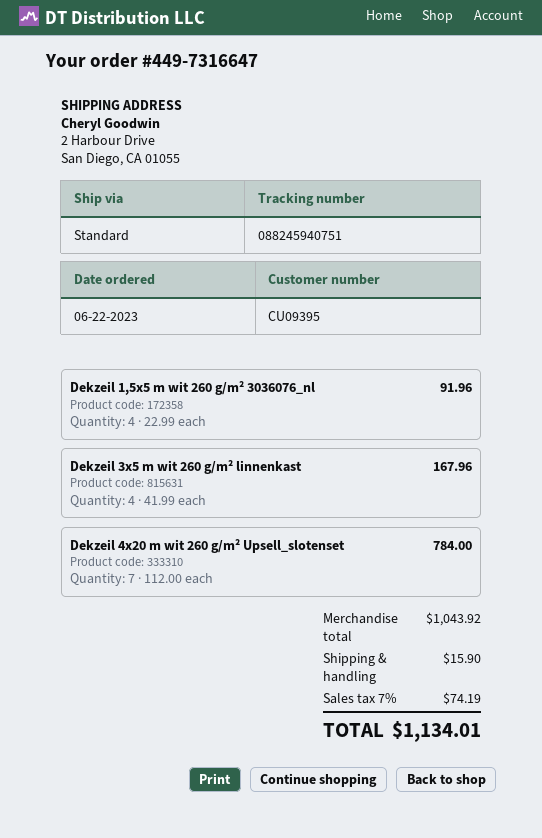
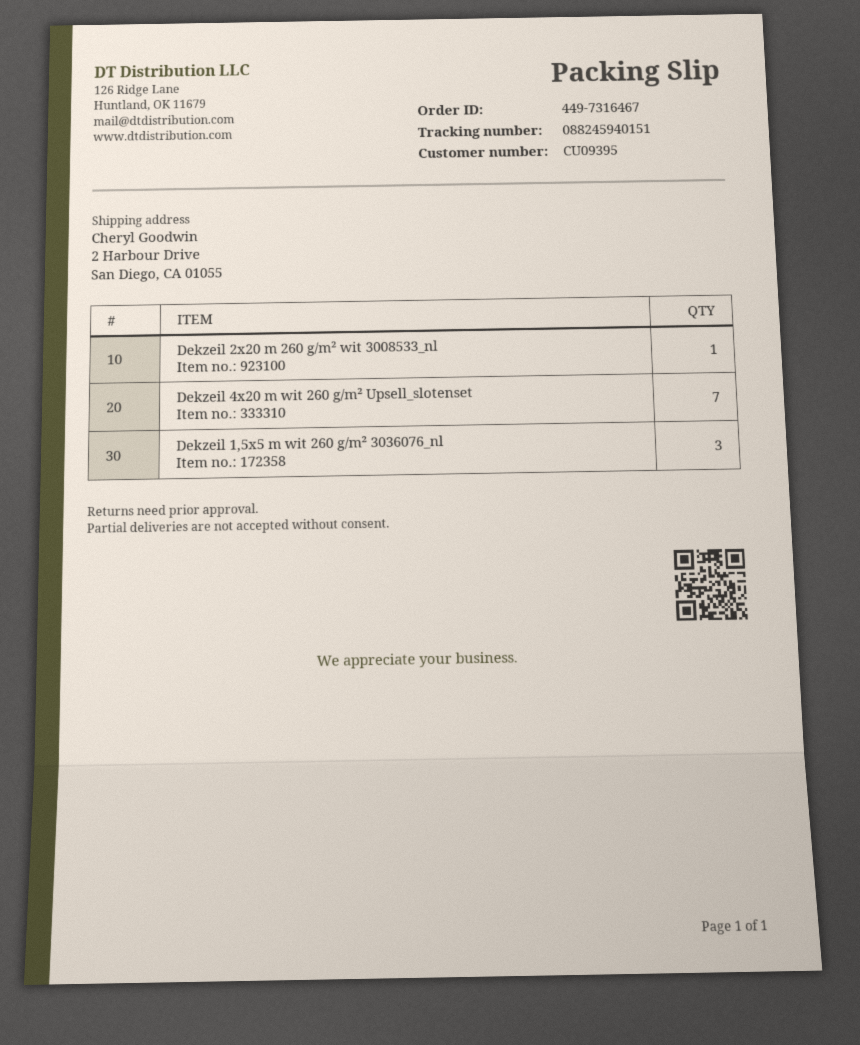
order number: 449-7316647 -> 449-7316467
tracking number: 088245940751 -> 088245940151
Dekzeil 1,5x5 m wit 260 g/m² 3036076_nl: 4 -> 3
Dekzeil 3x5 m wit 260 g/m² linnenkast: 4 -> none
Dekzeil 2x20 m 260 g/m² wit 3008533_nl: none -> 1

